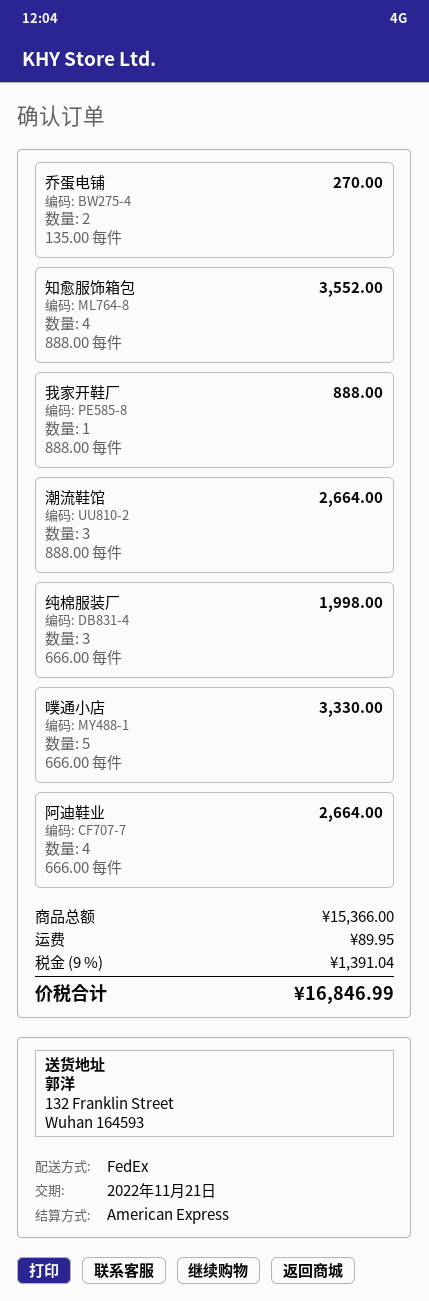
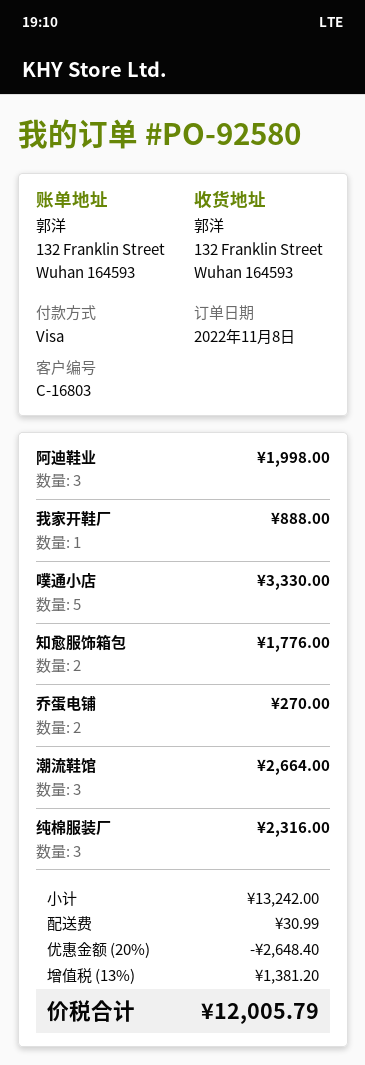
payment method: American Express -> Visa
知愈服饰箱包: 4 for 3552.00 -> 2 for 1776.00
纯棉服装厂: 3 for 1998.00 -> 3 for 2316.00
阿迪鞋业: 4 for 2664.00 -> 3 for 1998.00
subtotal: 15366.00 -> 13242.00
discount: none -> 20% = 2648.40
shipping: 89.95 -> 30.99
tax: 9% = 1391.04 -> 13% = 1381.20
total: 16846.99 -> 12005.79

